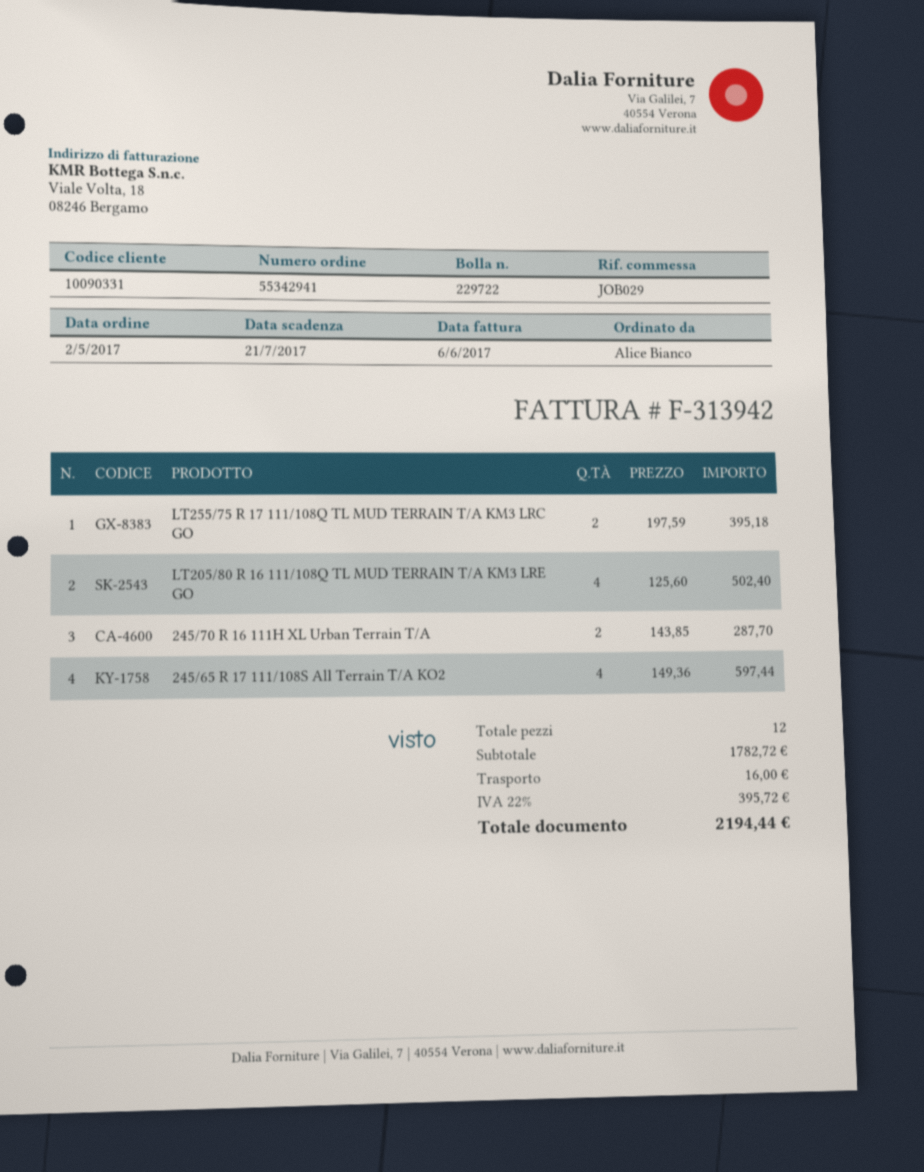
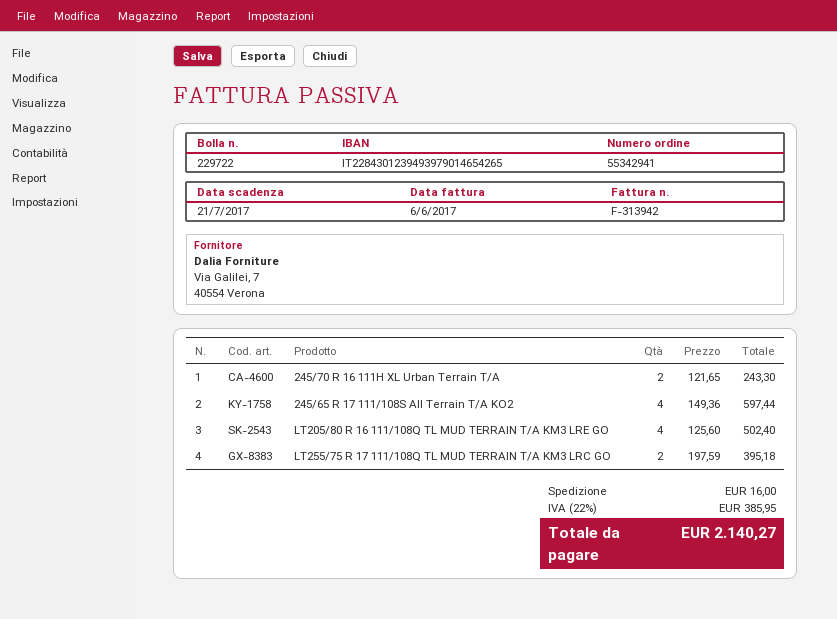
245/70 R 16 111H XL Urban Terrain T/A: 2 x 143.85 = 287.70 -> 2 x 121.65 = 243.30
tax: 22% = 395.72 -> 22% = 385.95
total: 2194.44 -> 2140.27

